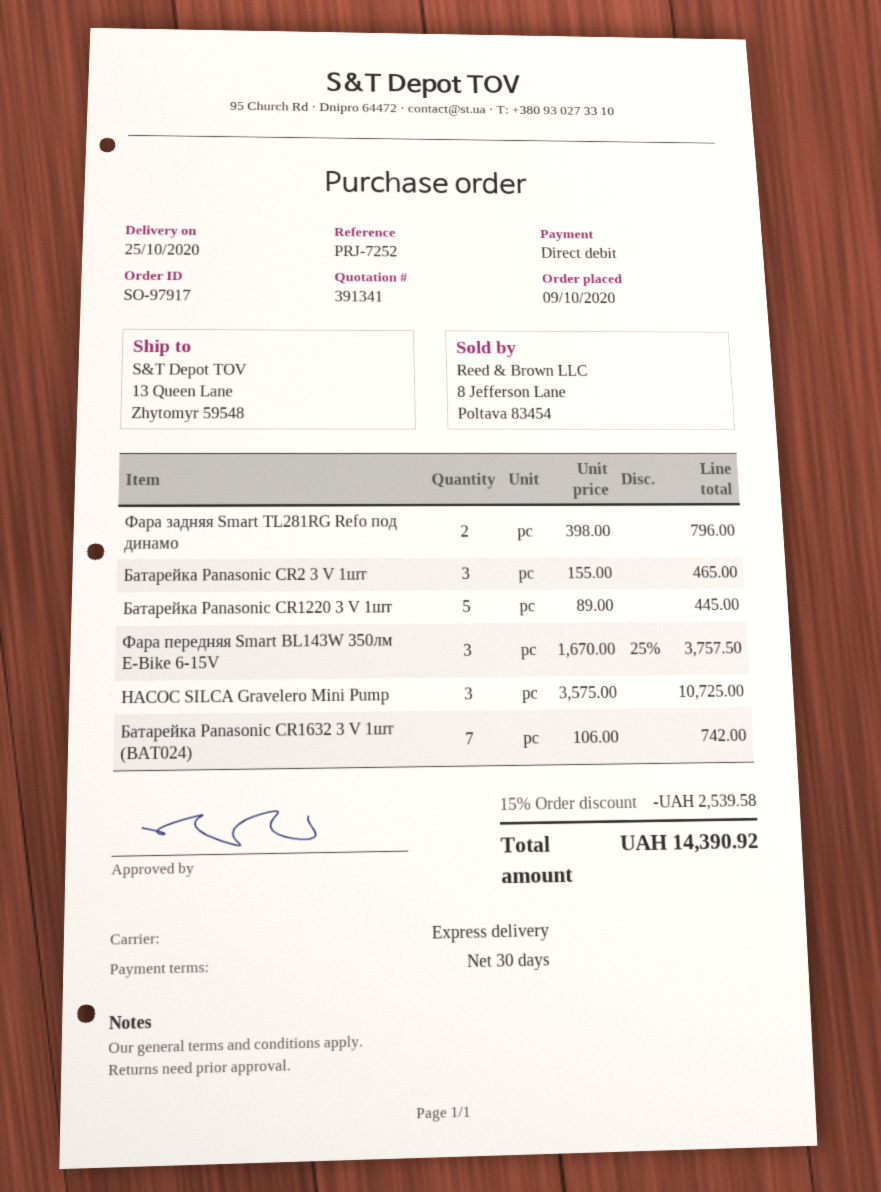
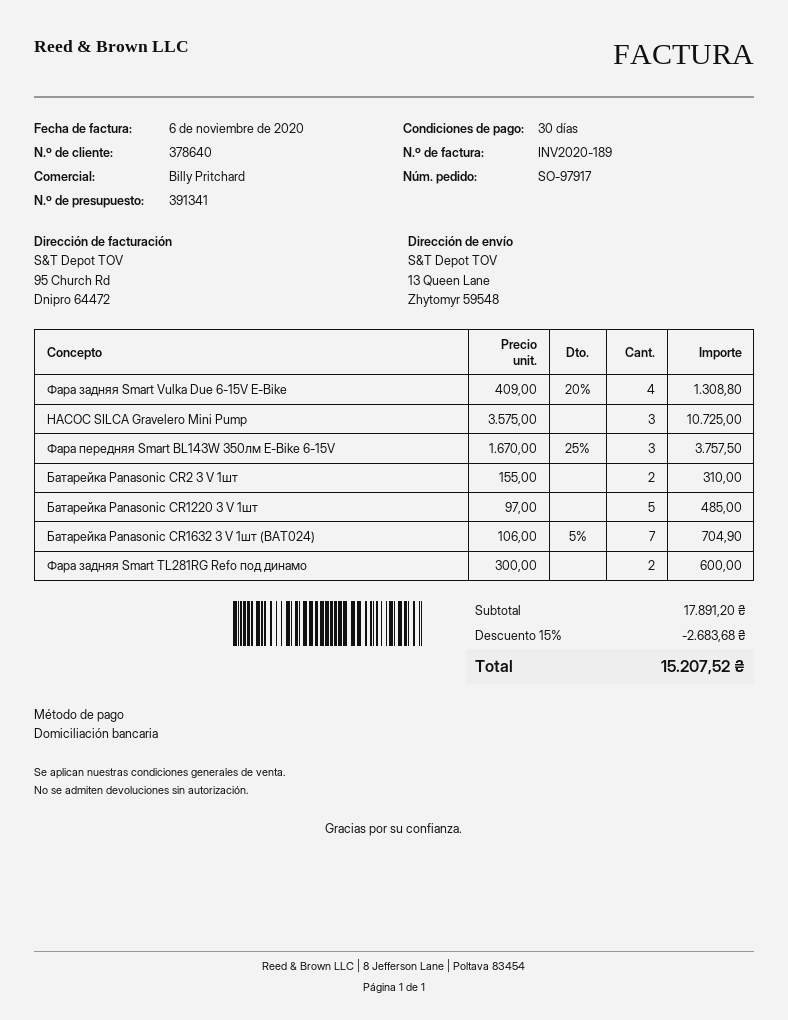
Фара задняя Smart TL281RG Refo под динамо: 2 x 398.00 = 796.00 -> 2 x 300.00 = 600.00
Батарейка Panasonic CR2 3 V 1шт: 3 x 155.00 = 465.00 -> 2 x 155.00 = 310.00
Батарейка Panasonic CR1220 3 V 1шт: 5 x 89.00 = 445.00 -> 5 x 97.00 = 485.00
Батарейка Panasonic CR1632 3 V 1шт (BAT024): 7 x 106.00 = 742.00 -> 7 x 106.00 - 5% = 704.90
Фара задняя Smart Vulka Due 6-15V E-Bike: none -> 4 x 409.00 - 20% = 1308.80
discount: 15% = 2539.58 -> 15% = 2683.68
total: 14390.92 -> 15207.52

